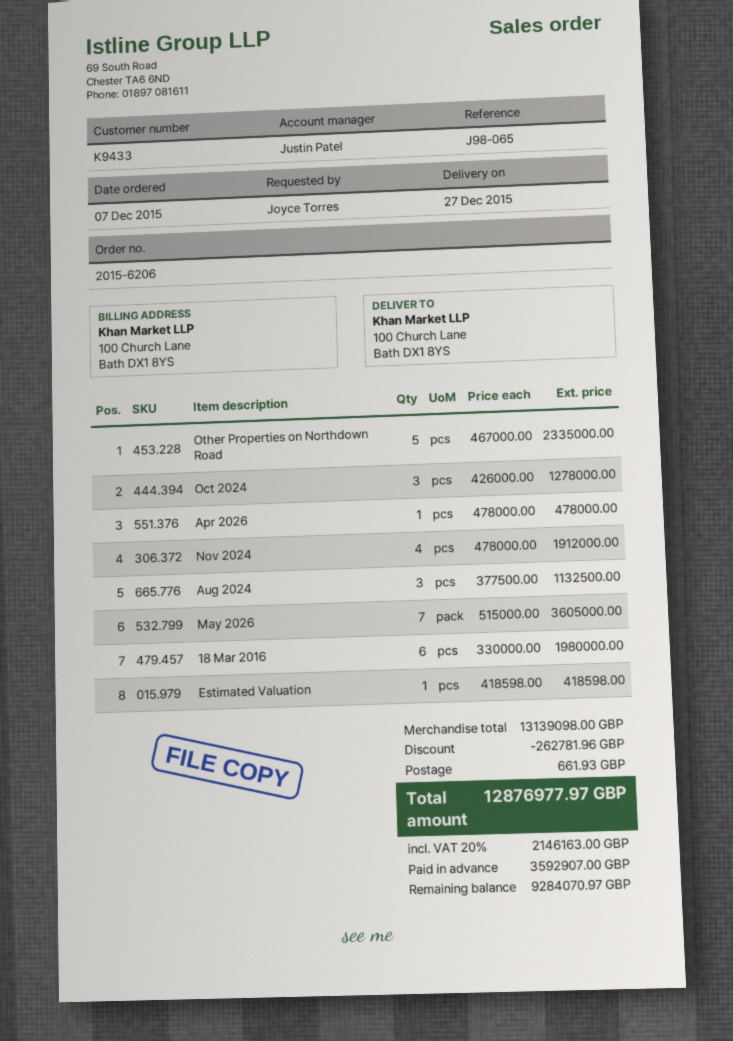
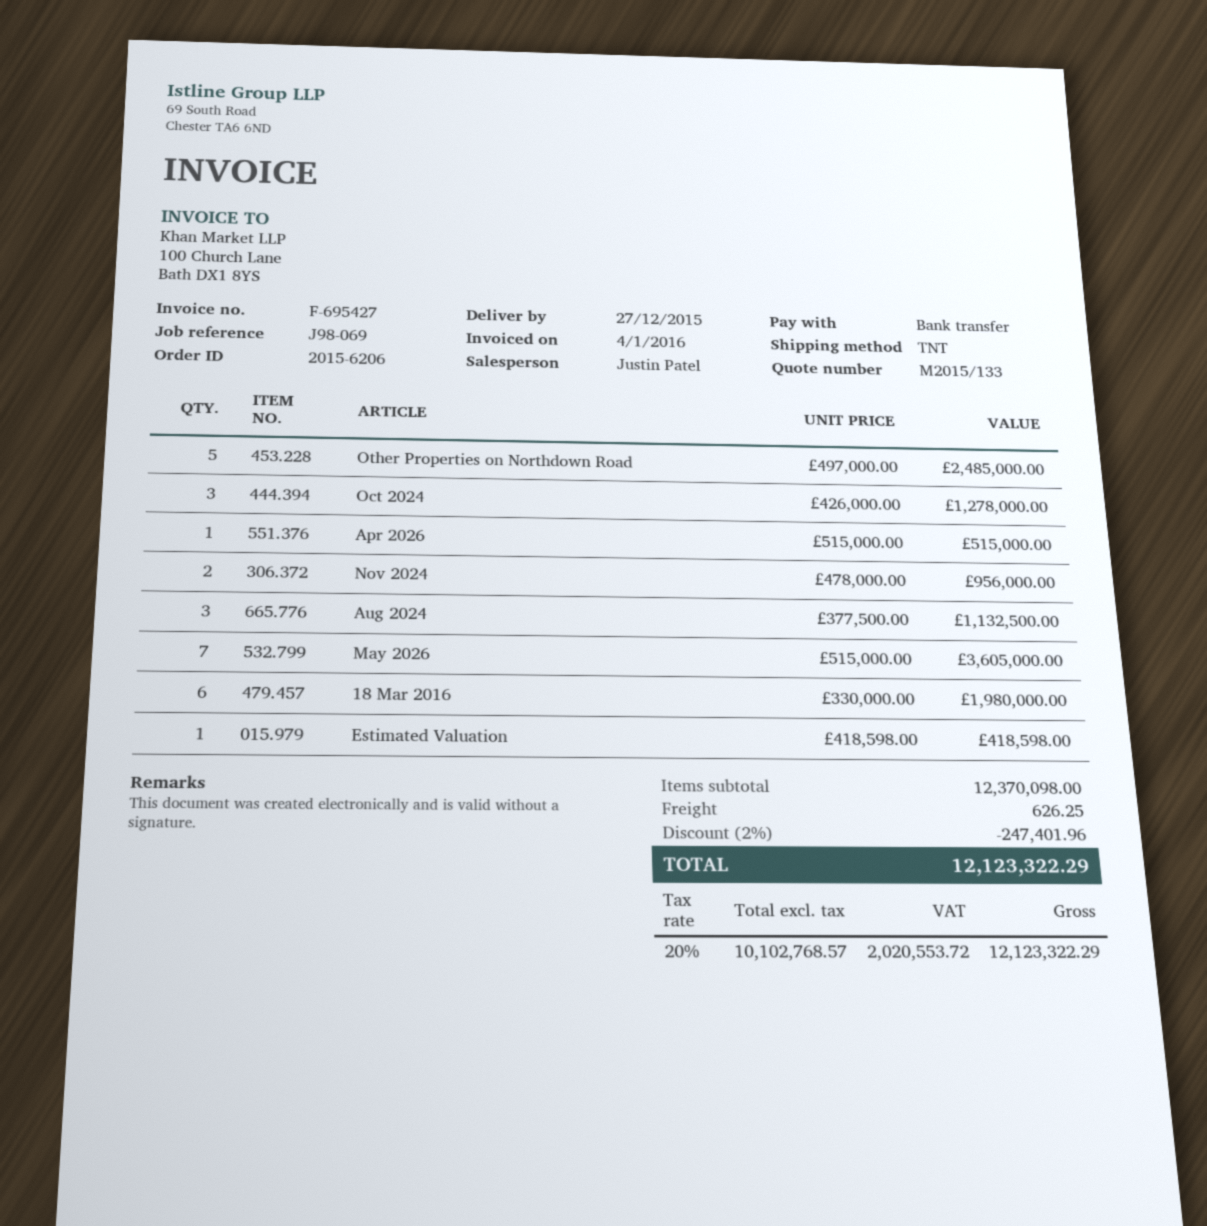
reference: J98-065 -> J98-069
Other Properties on Northdown Road: 5 x 467000.00 = 2335000.00 -> 5 x 497000.00 = 2485000.00
Apr 2026: 1 x 478000.00 = 478000.00 -> 1 x 515000.00 = 515000.00
Nov 2024: 4 x 478000.00 = 1912000.00 -> 2 x 478000.00 = 956000.00
subtotal: 13139098.00 -> 12370098.00
discount: 262781.96 -> 247401.96
shipping: 661.93 -> 626.25
tax: 20% = 2146163.00 -> 20% = 2020553.72
total: 12876977.97 -> 12123322.29

